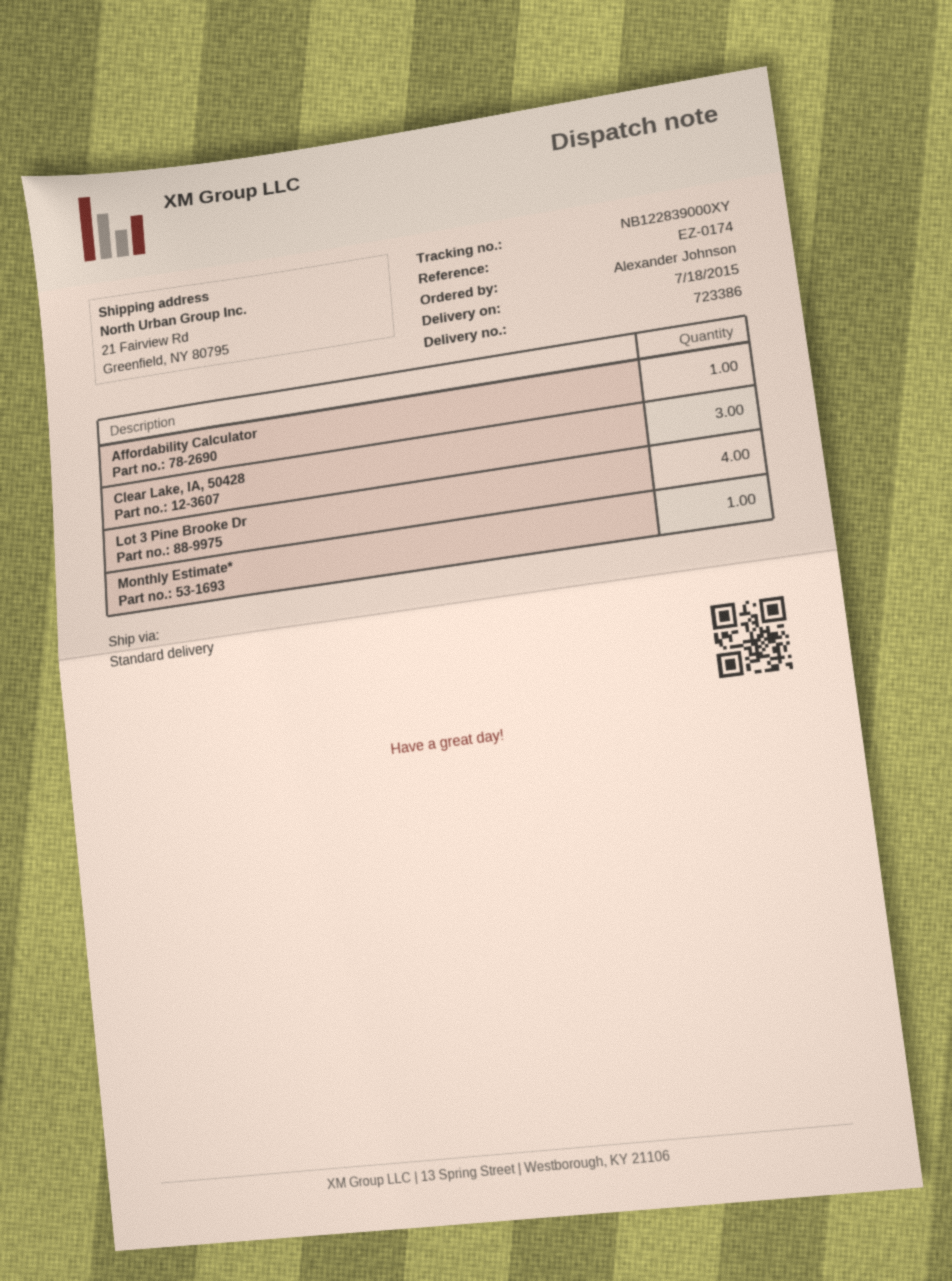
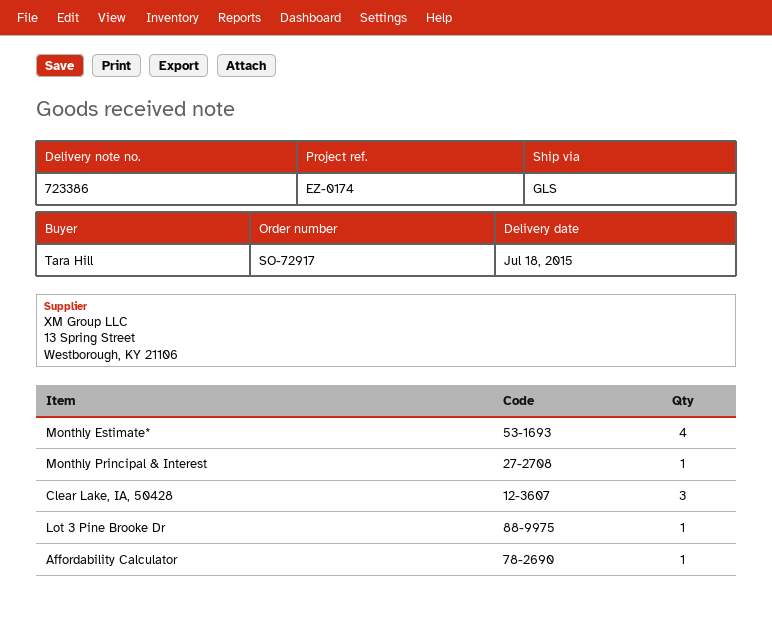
ordered by: Alexander Johnson -> Tara Hill
shipping method: standard -> GLS
Lot 3 Pine Brooke Dr: 4 -> 1
Monthly Estimate*: 1 -> 4
Monthly Principal & Interest: none -> 1

